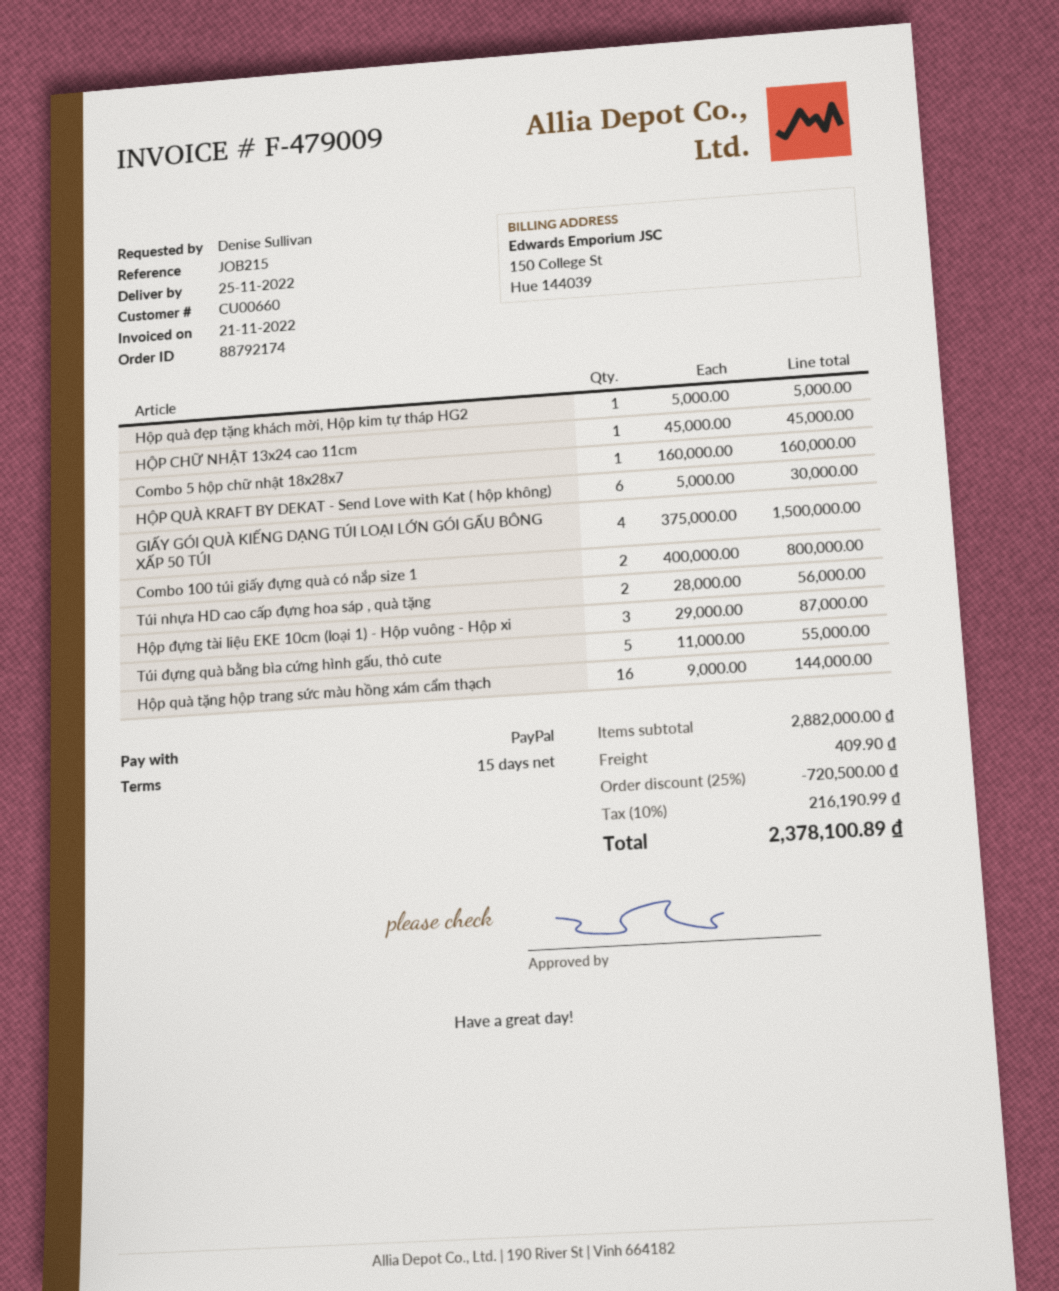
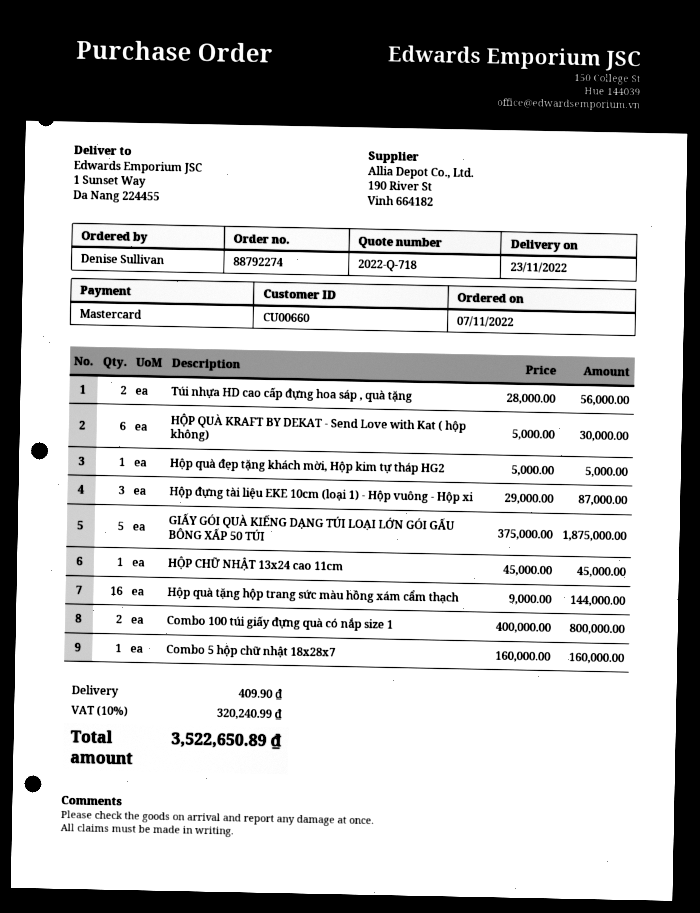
order number: 88792174 -> 88792274
delivery date: 2022-11-25 -> 2022-11-23
payment method: PayPal -> Mastercard
GIẤY GÓI QUÀ KIẾNG DẠNG TÚI LOẠI LỚN GÓI GẤU BÔNG XẤP 50 TÚI: 4 x 375000.00 = 1500000.00 -> 5 x 375000.00 = 1875000.00
Túi đựng quà bằng bìa cứng hình gấu, thỏ cute: 5 x 11000.00 = 55000.00 -> none
discount: 25% = 720500.00 -> none
tax: 10% = 216190.99 -> 10% = 320240.99
total: 2378100.89 -> 3522650.89

